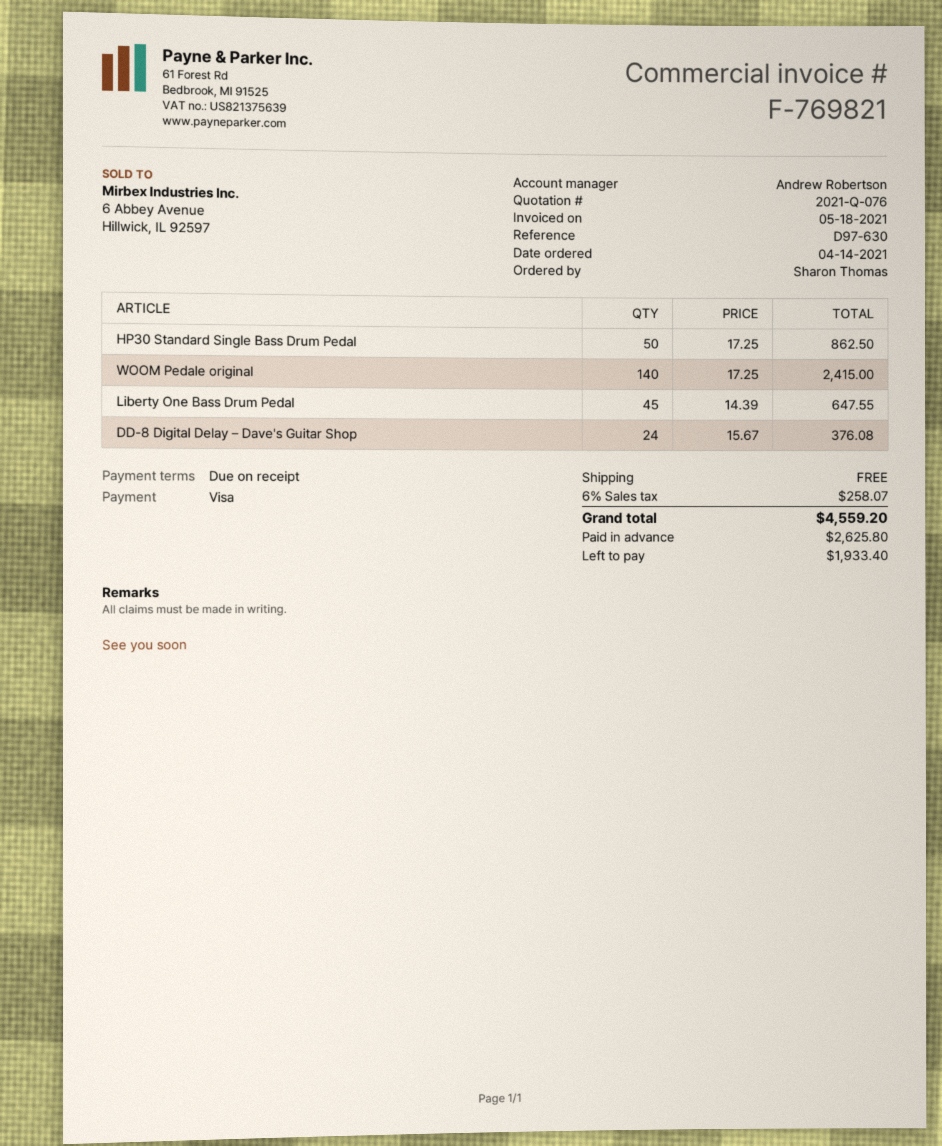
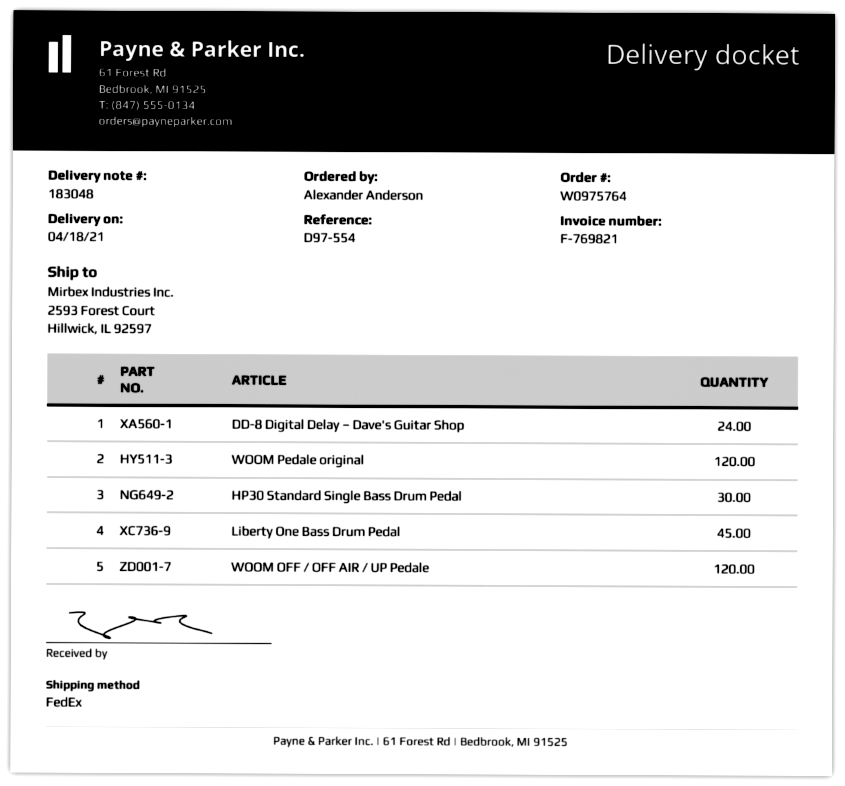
reference: D97-630 -> D97-554
ordered by: Sharon Thomas -> Alexander Anderson
HP30 Standard Single Bass Drum Pedal: 50 -> 30
WOOM Pedale original: 140 -> 120
WOOM OFF / OFF AIR / UP Pedale: none -> 120

